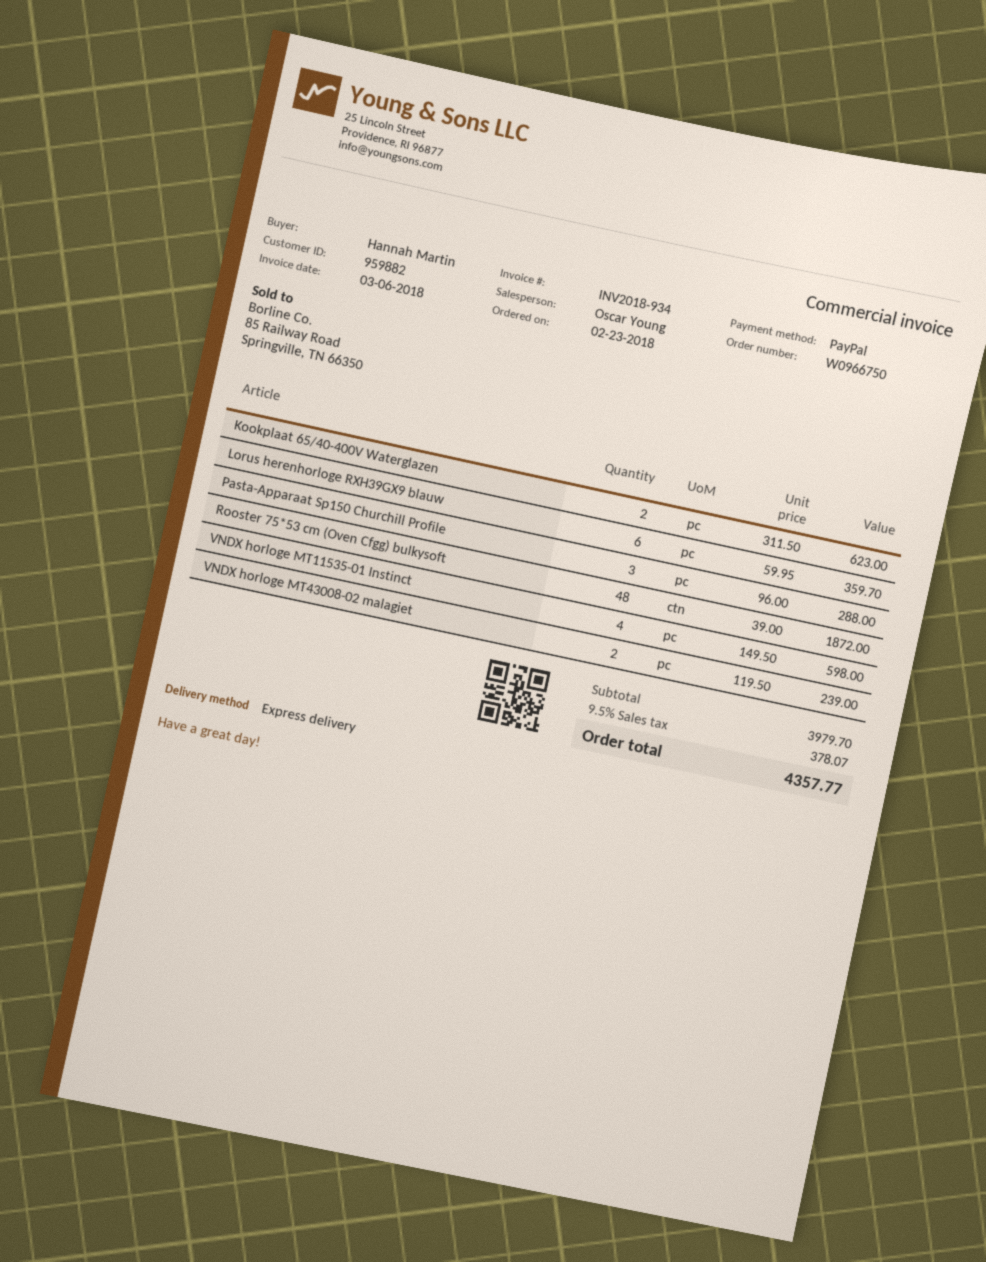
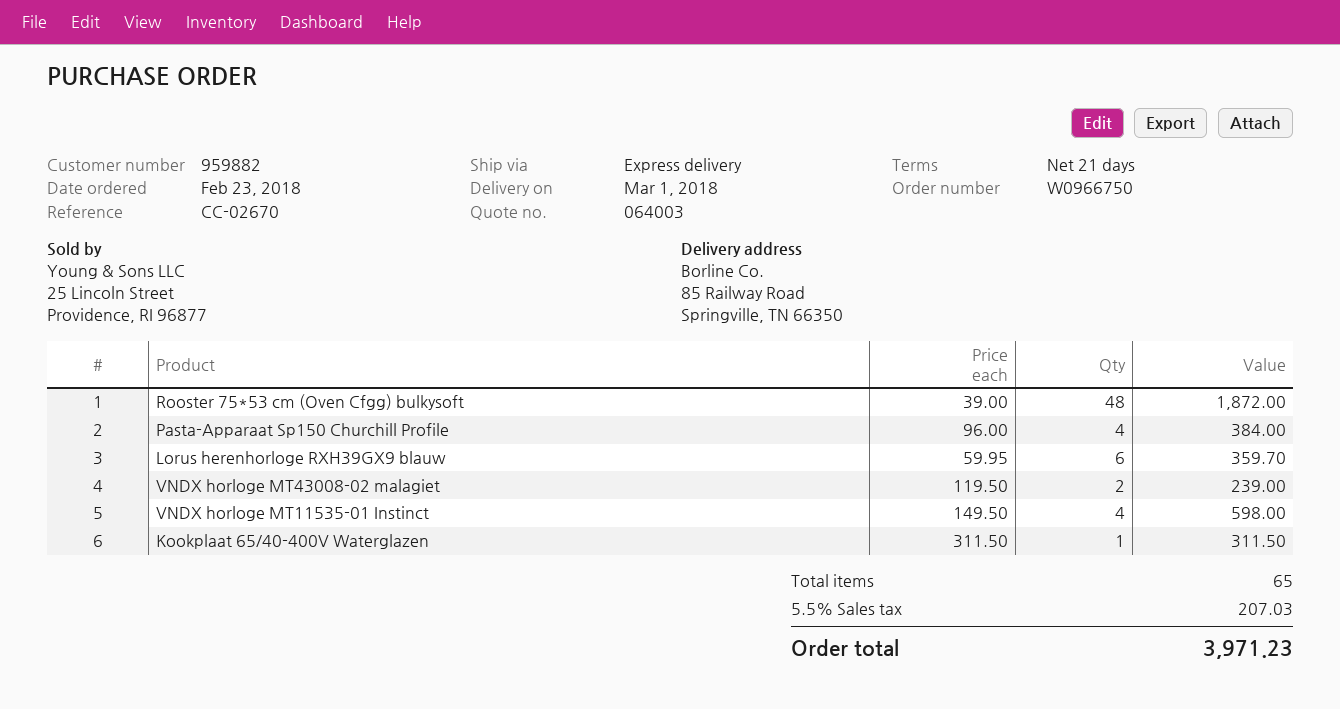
Kookplaat 65/40-400V Waterglazen: 2 x 311.50 = 623.00 -> 1 x 311.50 = 311.50
Pasta-Apparaat Sp150 Churchill Profile: 3 x 96.00 = 288.00 -> 4 x 96.00 = 384.00
tax: 9.5% = 378.07 -> 5.5% = 207.03
total: 4357.77 -> 3971.23

